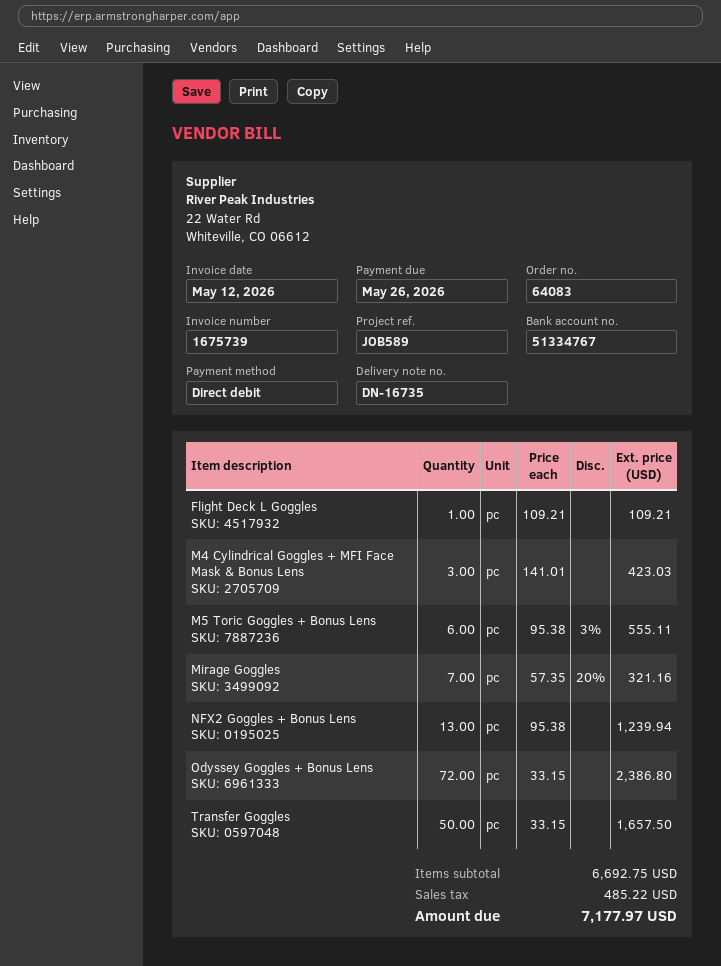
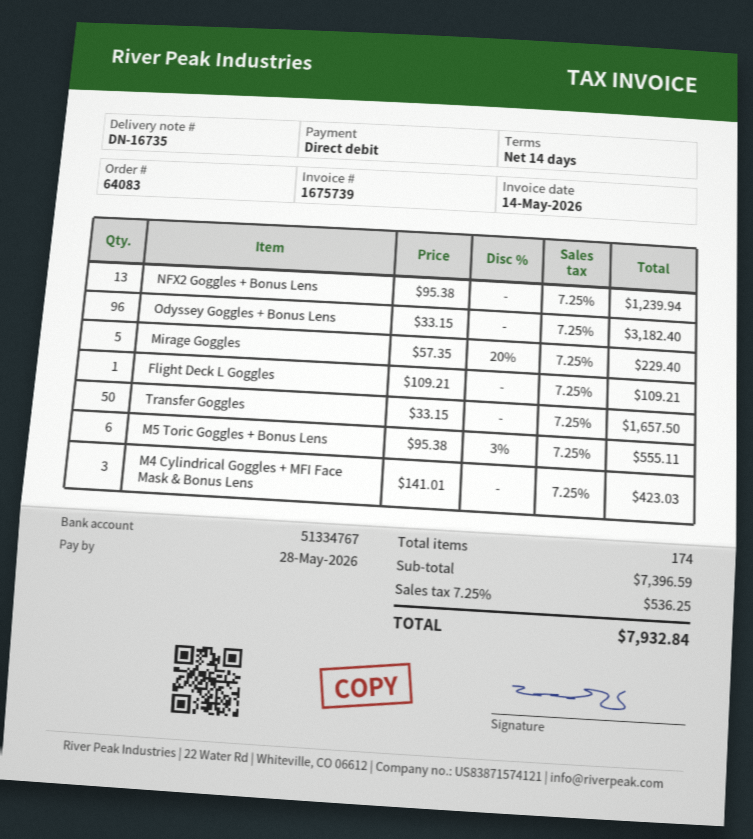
invoice date: 2026-05-12 -> 2026-05-14
due date: 2026-05-26 -> 2026-05-28
Mirage Goggles: 7 x 57.35 - 20% = 321.16 -> 5 x 57.35 - 20% = 229.40
Odyssey Goggles + Bonus Lens: 72 x 33.15 = 2386.80 -> 96 x 33.15 = 3182.40
subtotal: 6692.75 -> 7396.59
tax: 485.22 -> 536.25
total: 7177.97 -> 7932.84

